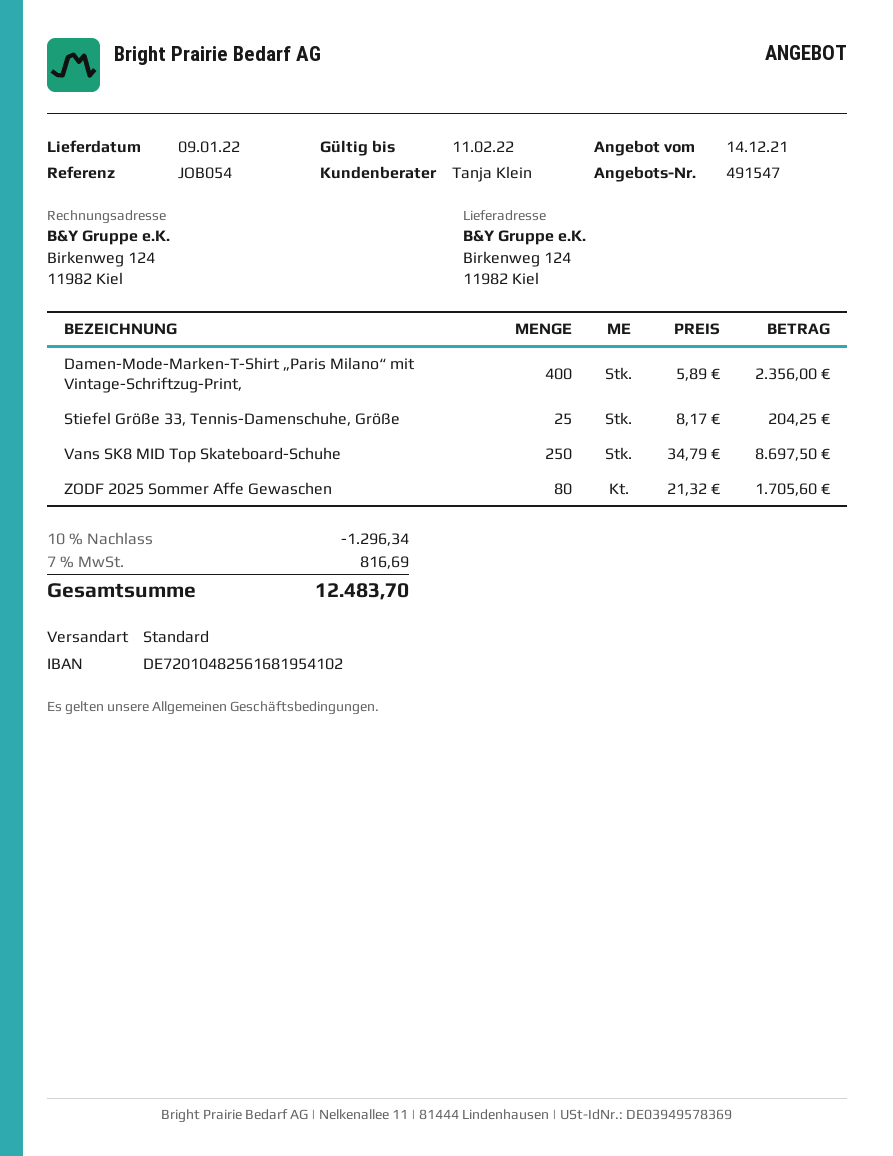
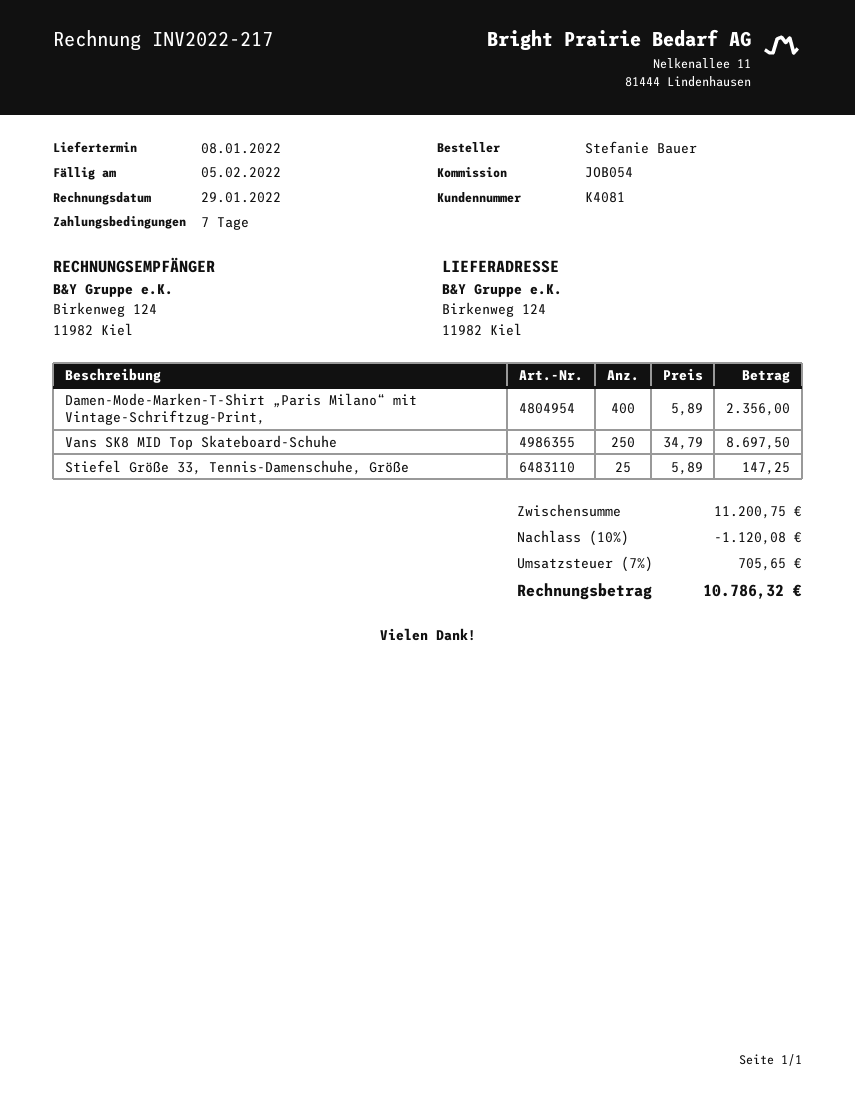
delivery date: 2022-01-09 -> 2022-01-08
Stiefel Größe 33, Tennis-Damenschuhe, Größe: 25 x 8.17 = 204.25 -> 25 x 5.89 = 147.25
ZODF 2025 Sommer Affe Gewaschen: 80 x 21.32 = 1705.60 -> none
discount: 10% = 1296.34 -> 10% = 1120.08
tax: 7% = 816.69 -> 7% = 705.65
total: 12483.70 -> 10786.32

